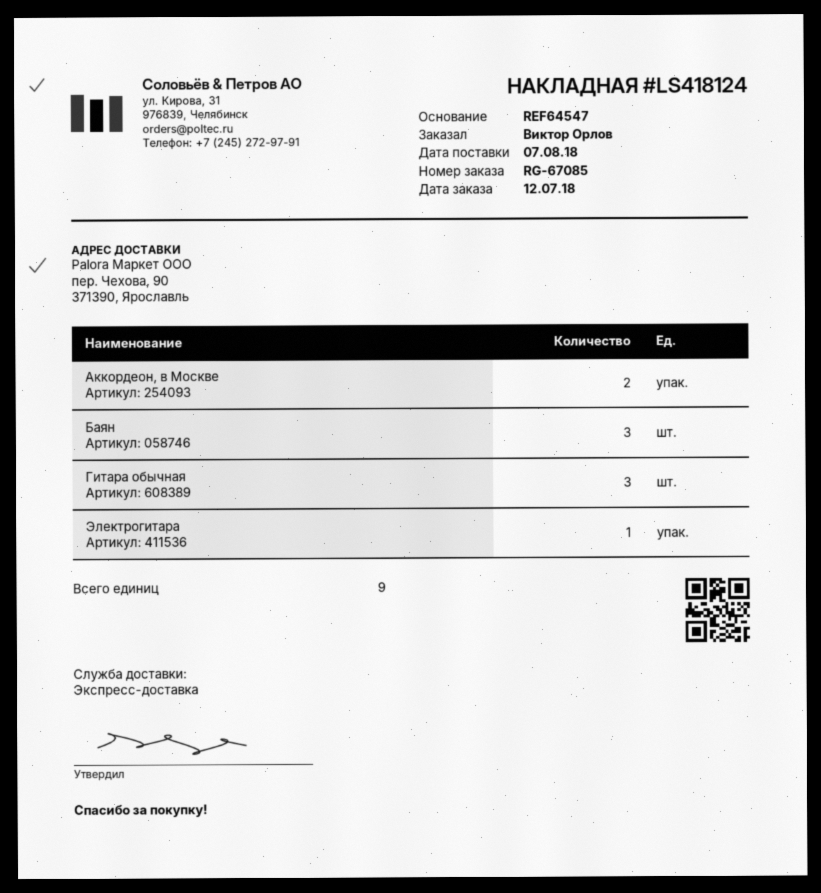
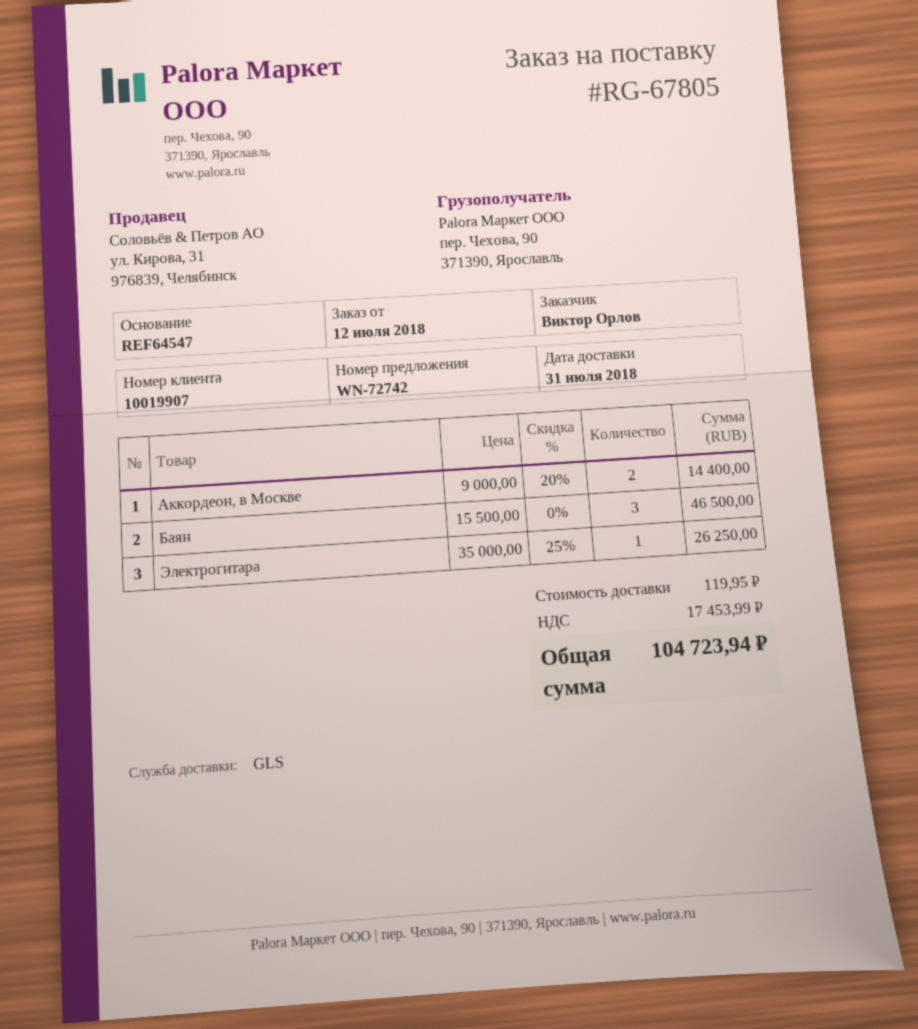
order number: RG-67085 -> RG-67805
delivery date: 2018-08-07 -> 2018-07-31
shipping method: express -> GLS
Гитара обычная: 3 -> none

